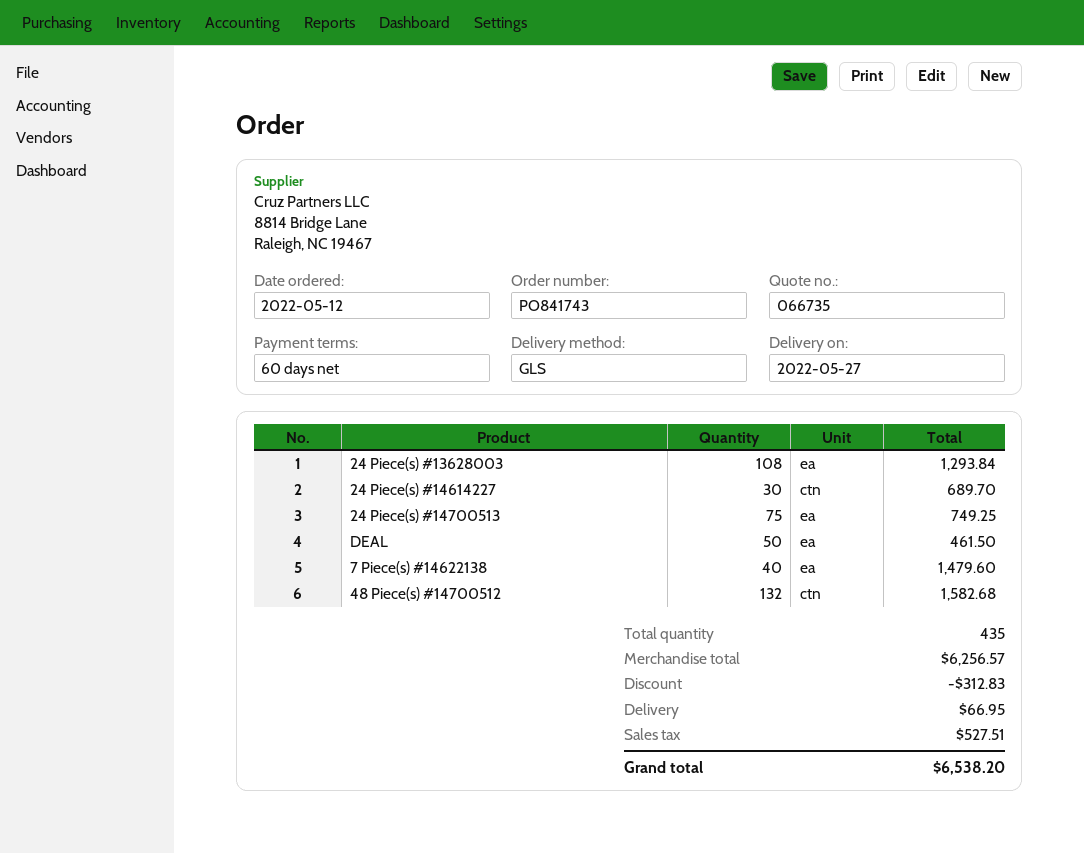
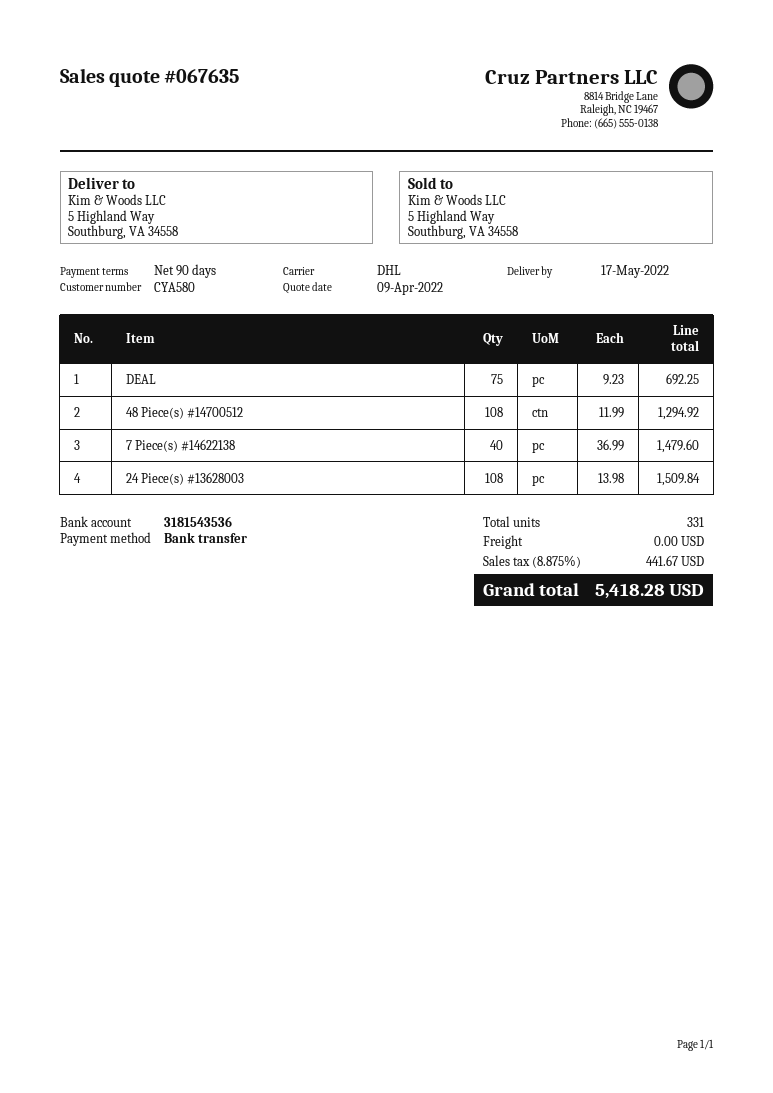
quote number: 066735 -> 067635
delivery date: 2022-05-27 -> 2022-05-17
payment terms: 60 days -> 90 days
shipping method: GLS -> DHL
24 Piece(s) #13628003: 108 for 1293.84 -> 108 for 1509.84
24 Piece(s) #14614227: 30 for 689.70 -> none
24 Piece(s) #14700513: 75 for 749.25 -> none
DEAL: 50 for 461.50 -> 75 for 692.25
48 Piece(s) #14700512: 132 for 1582.68 -> 108 for 1294.92
total quantity: 435 -> 331
discount: 312.83 -> none
shipping: 66.95 -> 0.00
tax: 527.51 -> 441.67
total: 6538.20 -> 5418.28

